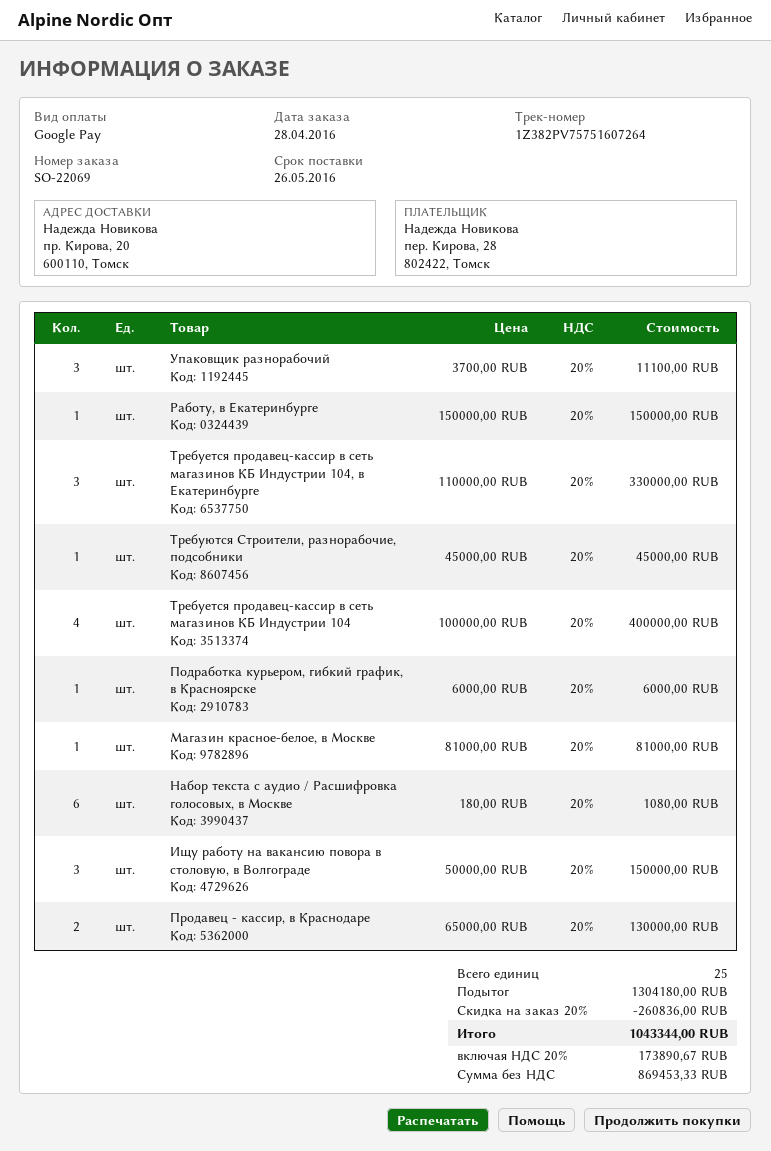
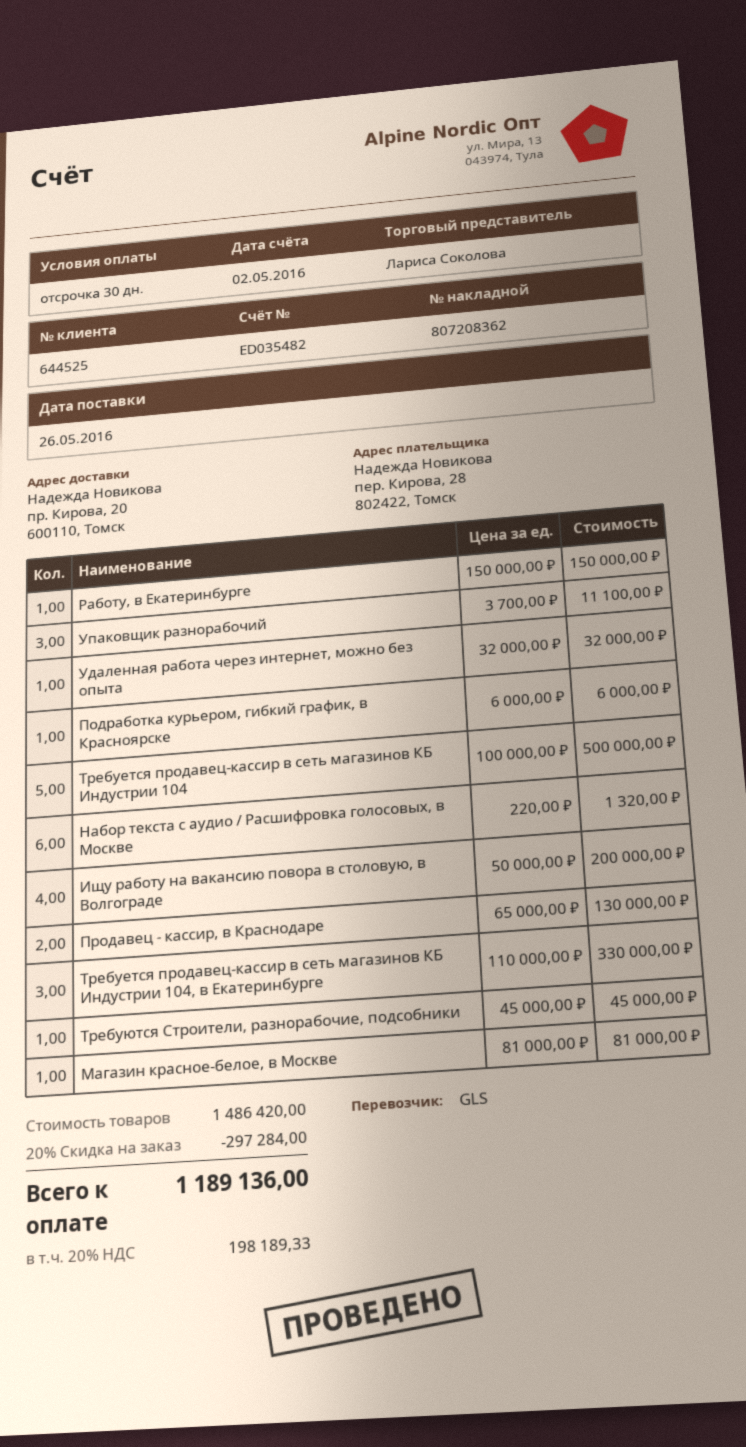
Требуется продавец-кассир в сеть магазинов КБ Индустрии 104: 4 x 100000.00 = 400000.00 -> 5 x 100000.00 = 500000.00
Набор текста с аудио / Расшифровка голосовых, в Москве: 6 x 180.00 = 1080.00 -> 6 x 220.00 = 1320.00
Ищу работу на вакансию повора в столовую, в Волгограде: 3 x 50000.00 = 150000.00 -> 4 x 50000.00 = 200000.00
Удаленная работа через интернет, можно без опыта: none -> 1 x 32000.00 = 32000.00
subtotal: 1304180.00 -> 1486420.00
discount: 20% = 260836.00 -> 20% = 297284.00
tax: 20% = 173890.67 -> 20% = 198189.33
total: 1043344.00 -> 1189136.00

